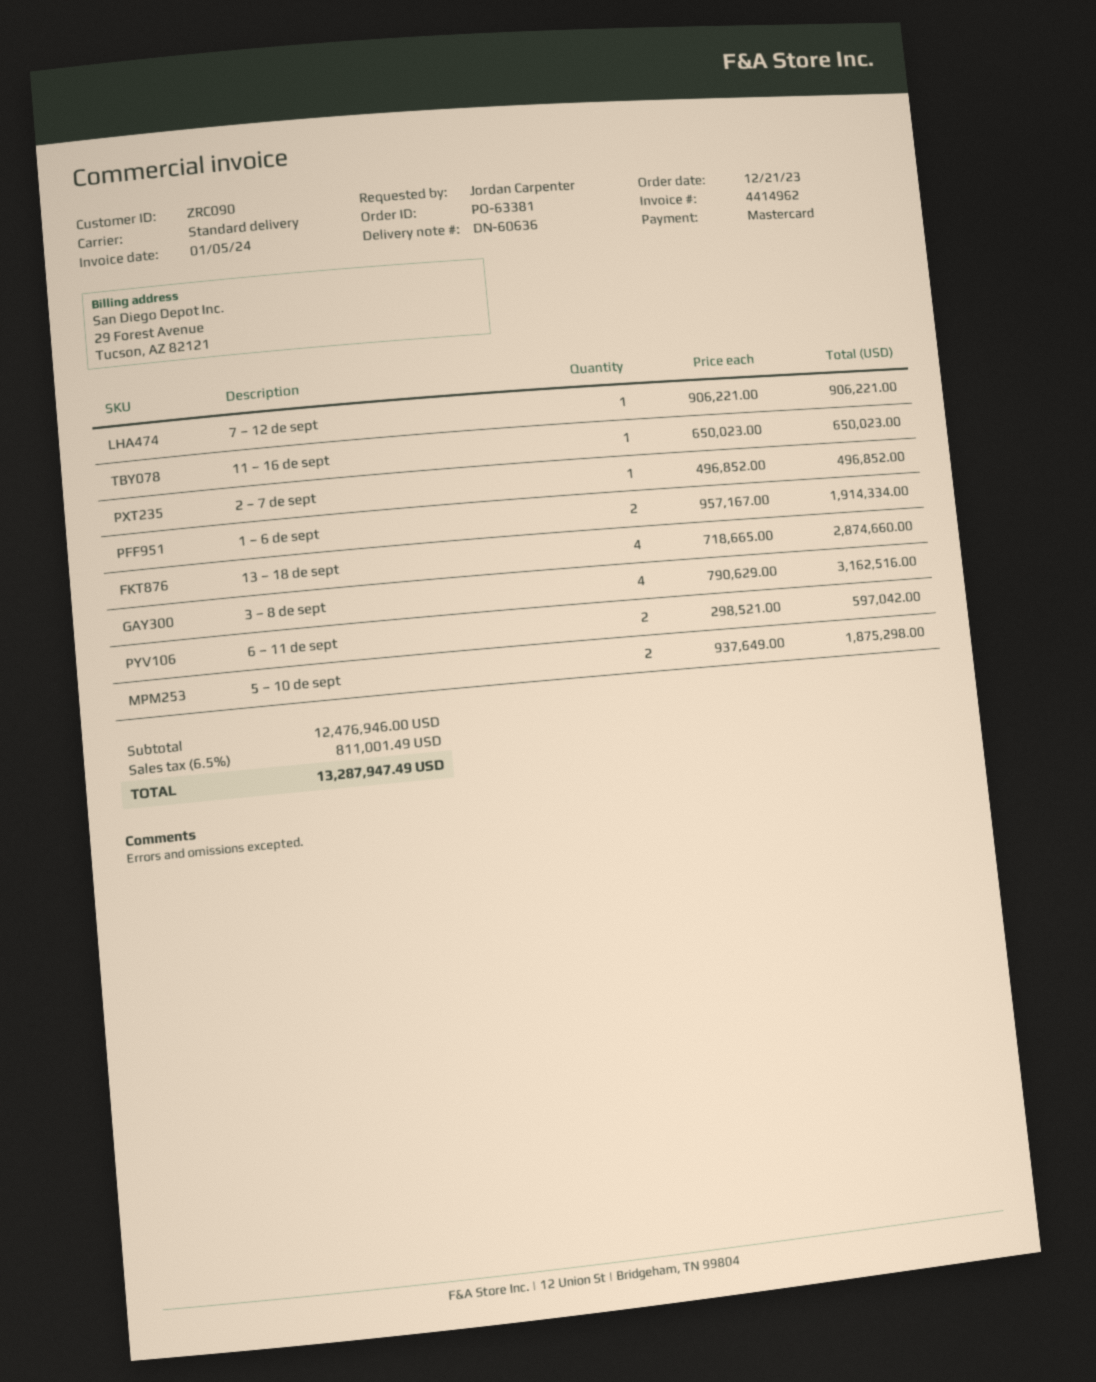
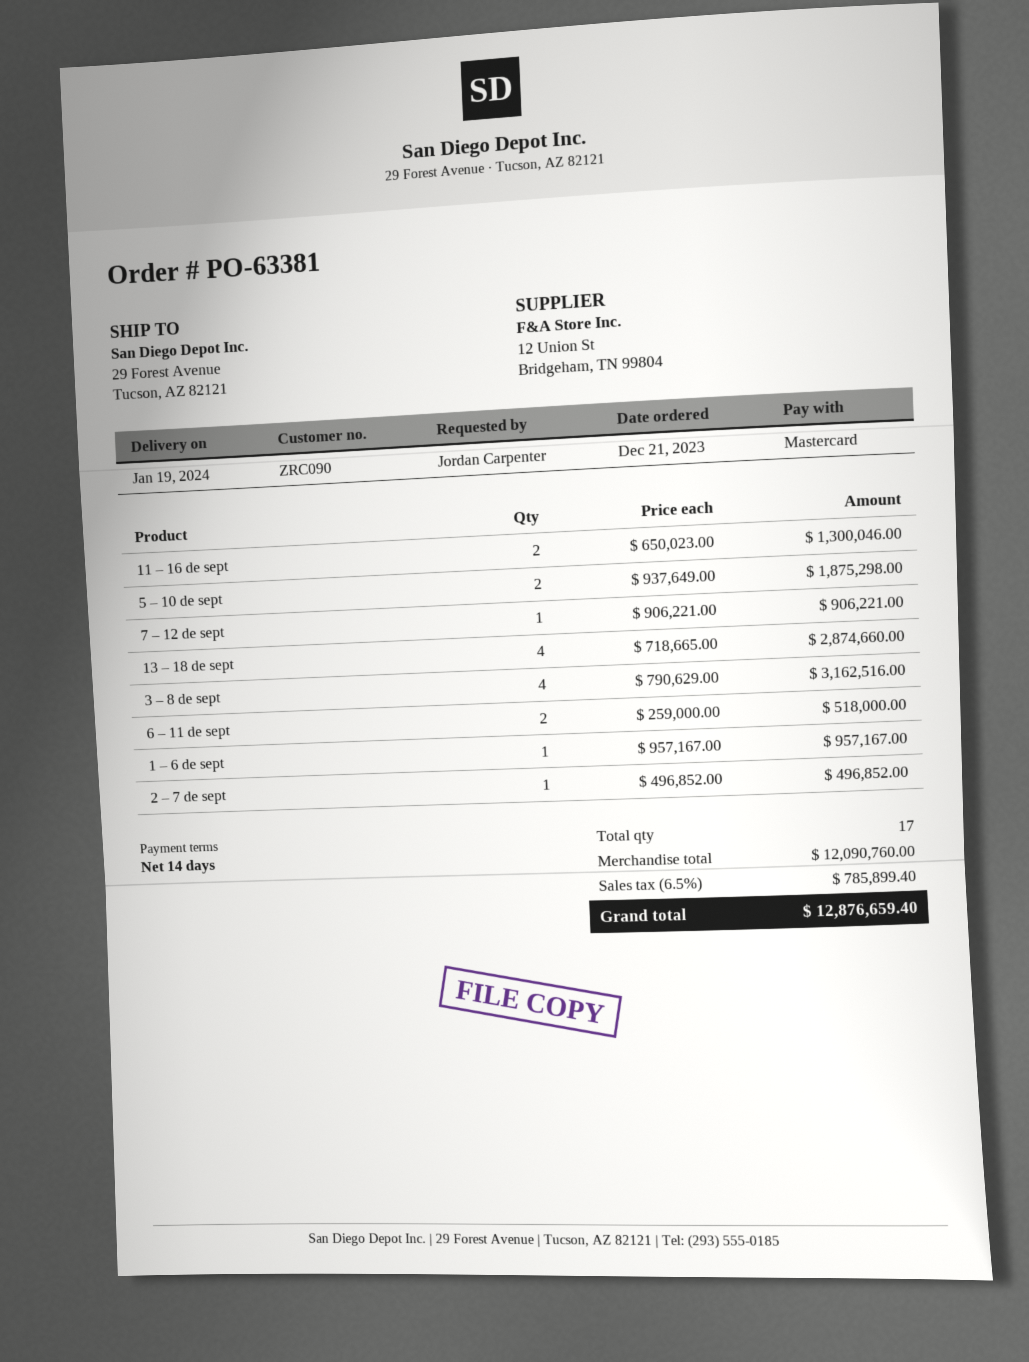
11 – 16 de sept: 1 x 650023.00 = 650023.00 -> 2 x 650023.00 = 1300046.00
1 – 6 de sept: 2 x 957167.00 = 1914334.00 -> 1 x 957167.00 = 957167.00
6 – 11 de sept: 2 x 298521.00 = 597042.00 -> 2 x 259000.00 = 518000.00
subtotal: 12476946.00 -> 12090760.00
tax: 6.5% = 811001.49 -> 6.5% = 785899.40
total: 13287947.49 -> 12876659.40

